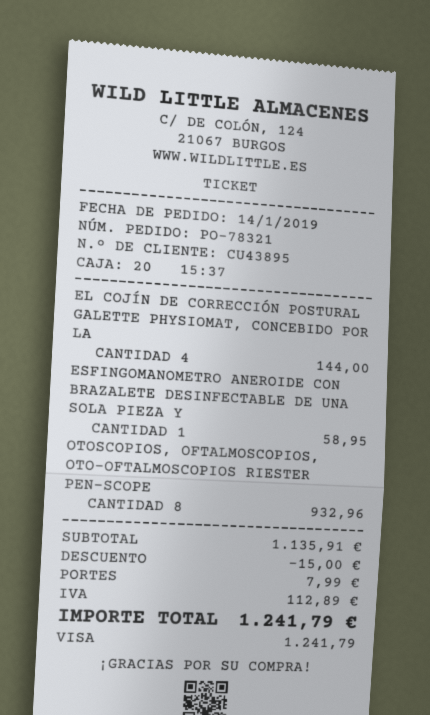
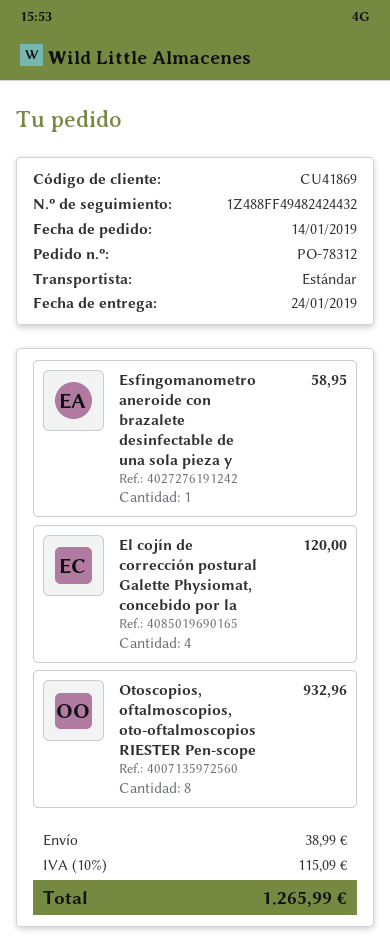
order number: PO-78321 -> PO-78312
customer number: CU43895 -> CU41869
EL COJÍN DE CORRECCIÓN POSTURAL GALETTE PHYSIOMAT, CONCEBIDO POR LA: 4 for 144.00 -> 4 for 120.00
discount: 15.00 -> none
shipping: 7.99 -> 38.99
tax: 112.89 -> 115.09
total: 1241.79 -> 1265.99

